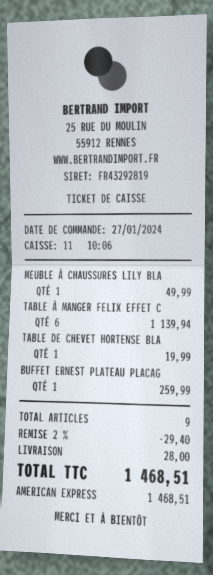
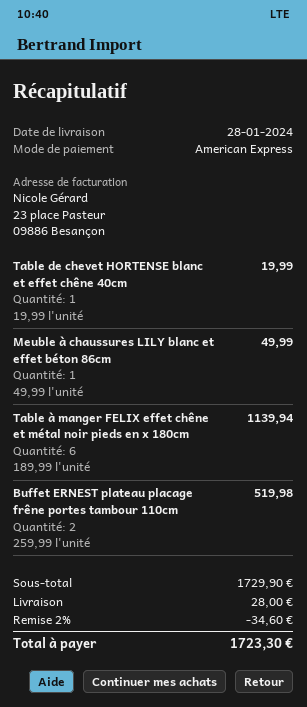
BUFFET ERNEST PLATEAU PLACAG: 1 for 259.99 -> 2 for 519.98
discount: 2% = 29.40 -> 2% = 34.60
total: 1468.51 -> 1723.30

